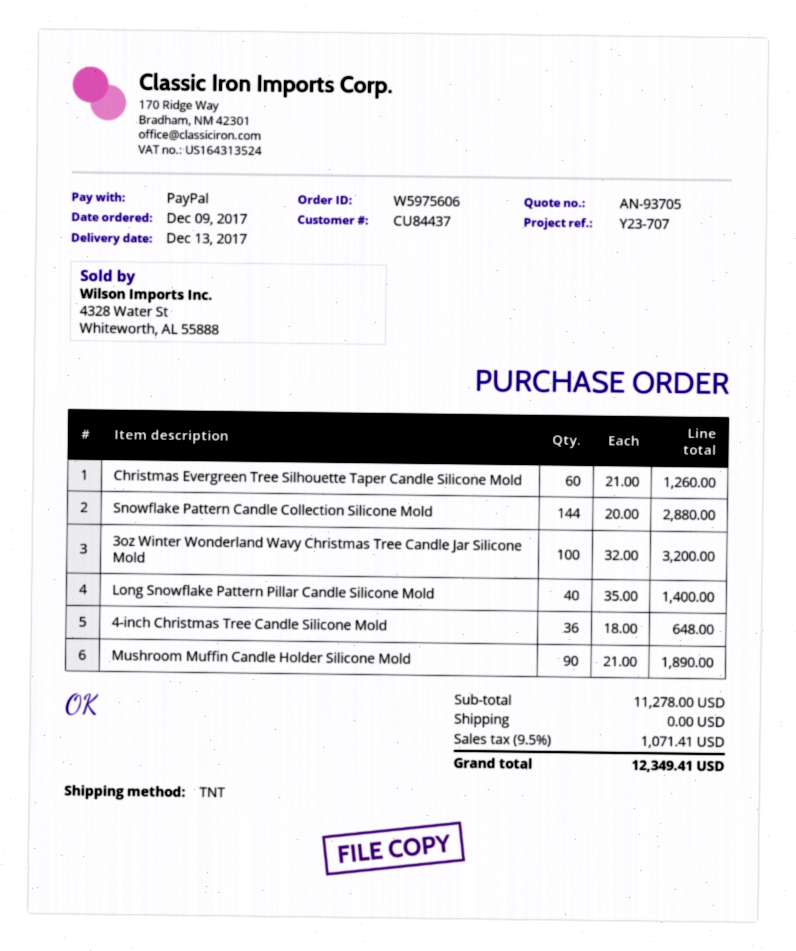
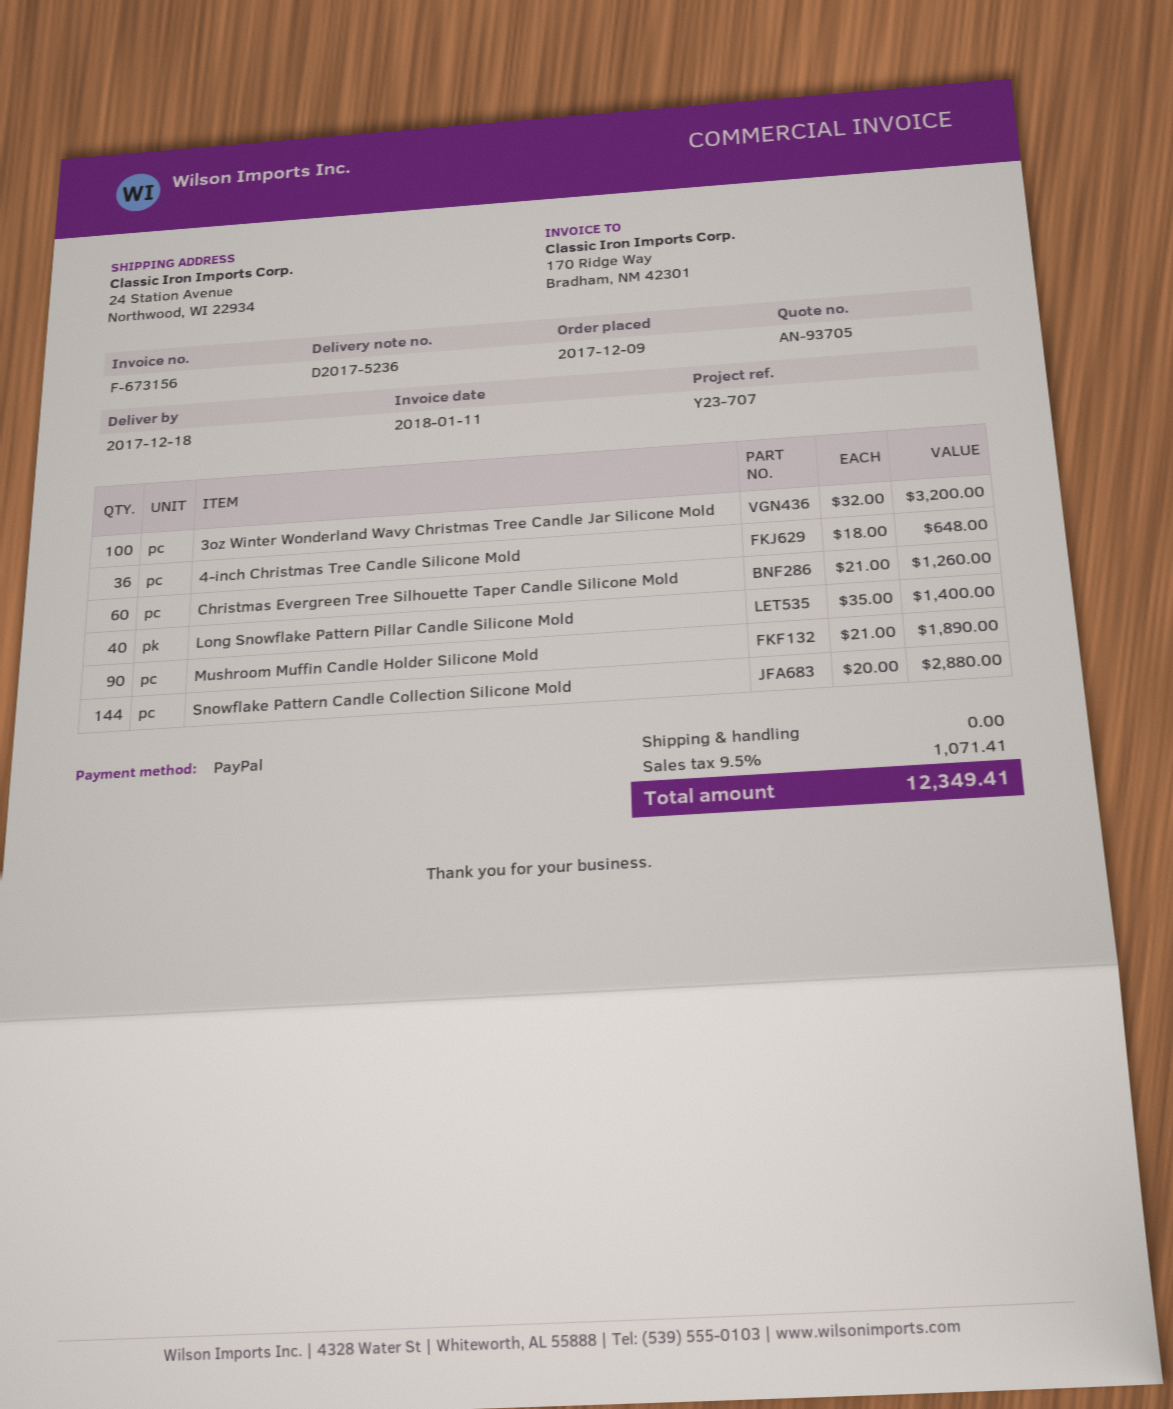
delivery date: 2017-12-13 -> 2017-12-18

